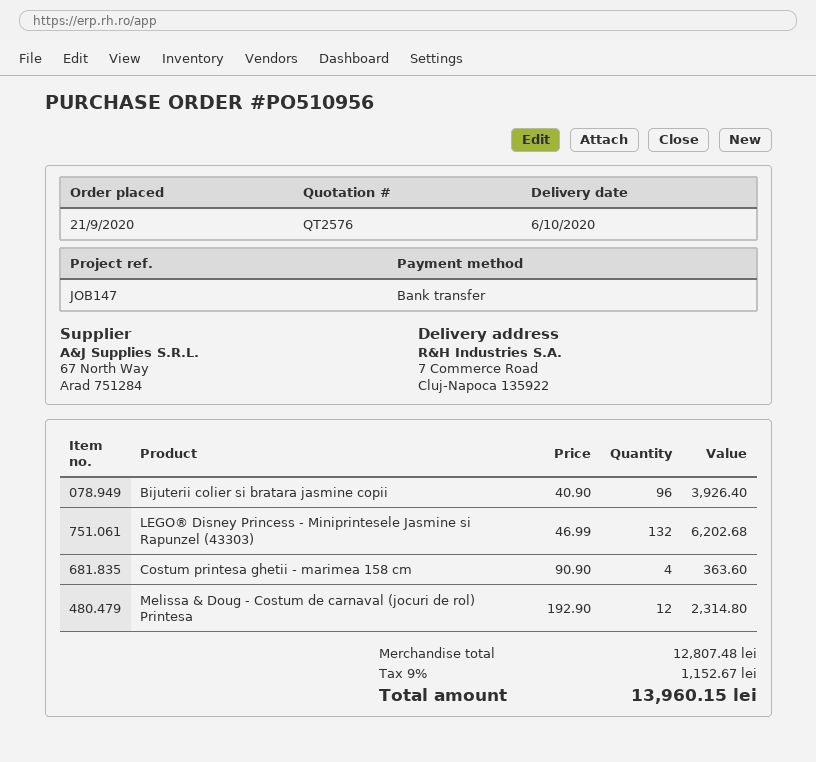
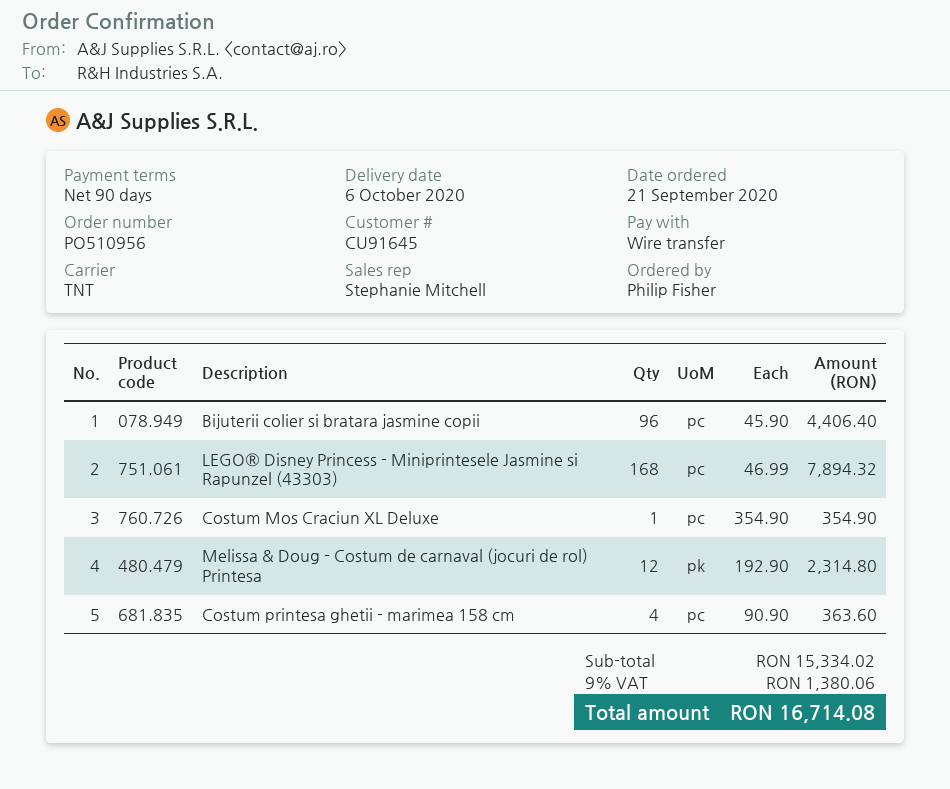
Bijuterii colier si bratara jasmine copii: 96 x 40.90 = 3926.40 -> 96 x 45.90 = 4406.40
LEGO® Disney Princess - Miniprintesele Jasmine si Rapunzel (43303): 132 x 46.99 = 6202.68 -> 168 x 46.99 = 7894.32
Costum Mos Craciun XL Deluxe: none -> 1 x 354.90 = 354.90
subtotal: 12807.48 -> 15334.02
tax: 9% = 1152.67 -> 9% = 1380.06
total: 13960.15 -> 16714.08

